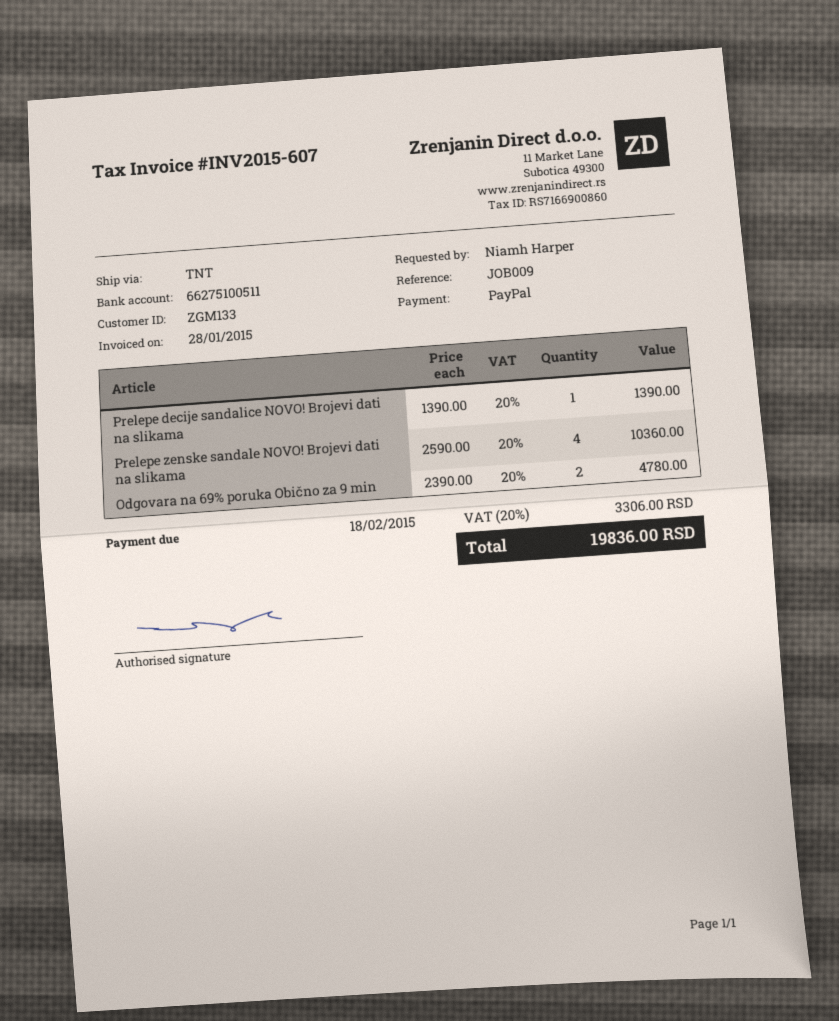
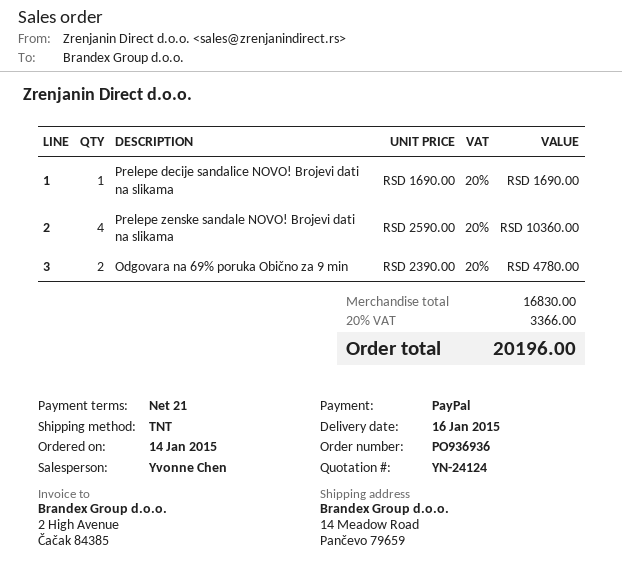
Prelepe decije sandalice NOVO! Brojevi dati na slikama: 1 x 1390.00 = 1390.00 -> 1 x 1690.00 = 1690.00
tax: 20% = 3306.00 -> 20% = 3366.00
total: 19836.00 -> 20196.00

